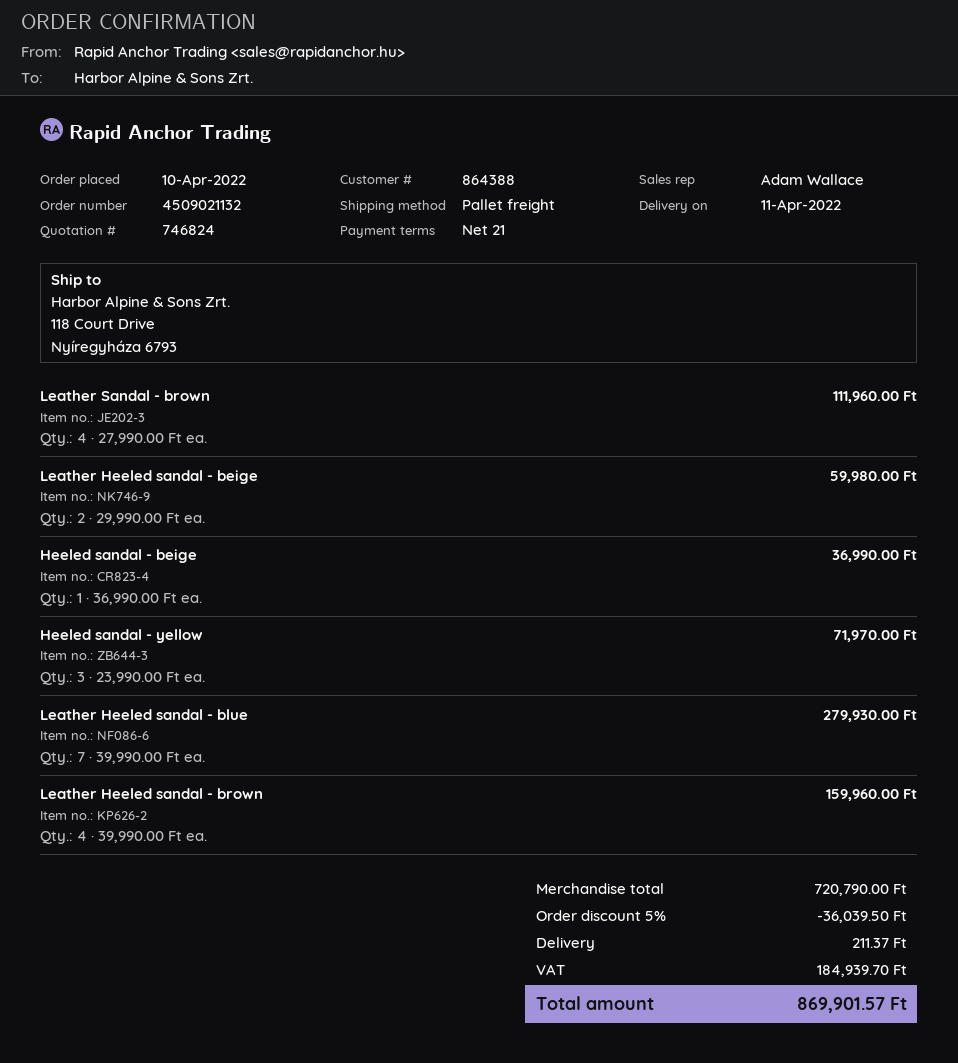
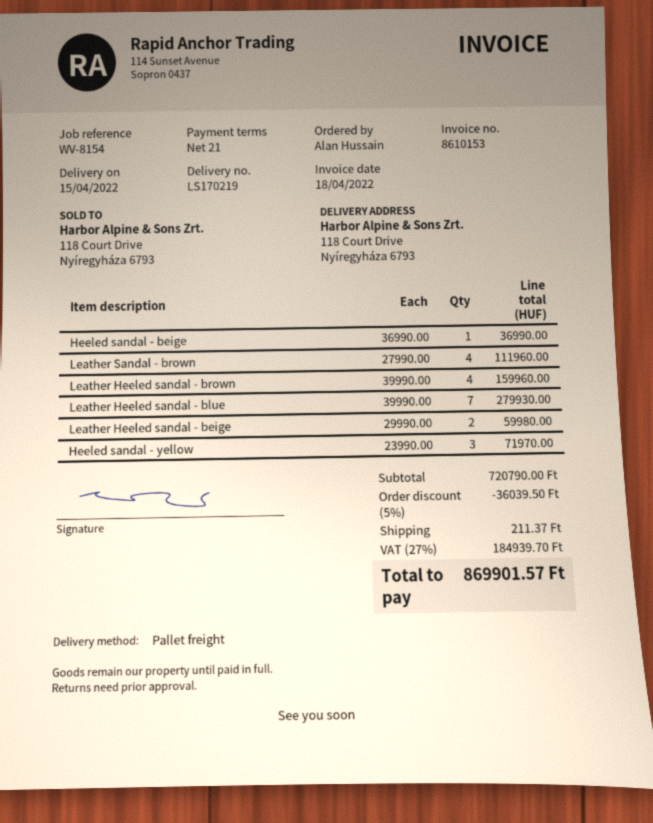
delivery date: 2022-04-11 -> 2022-04-15

